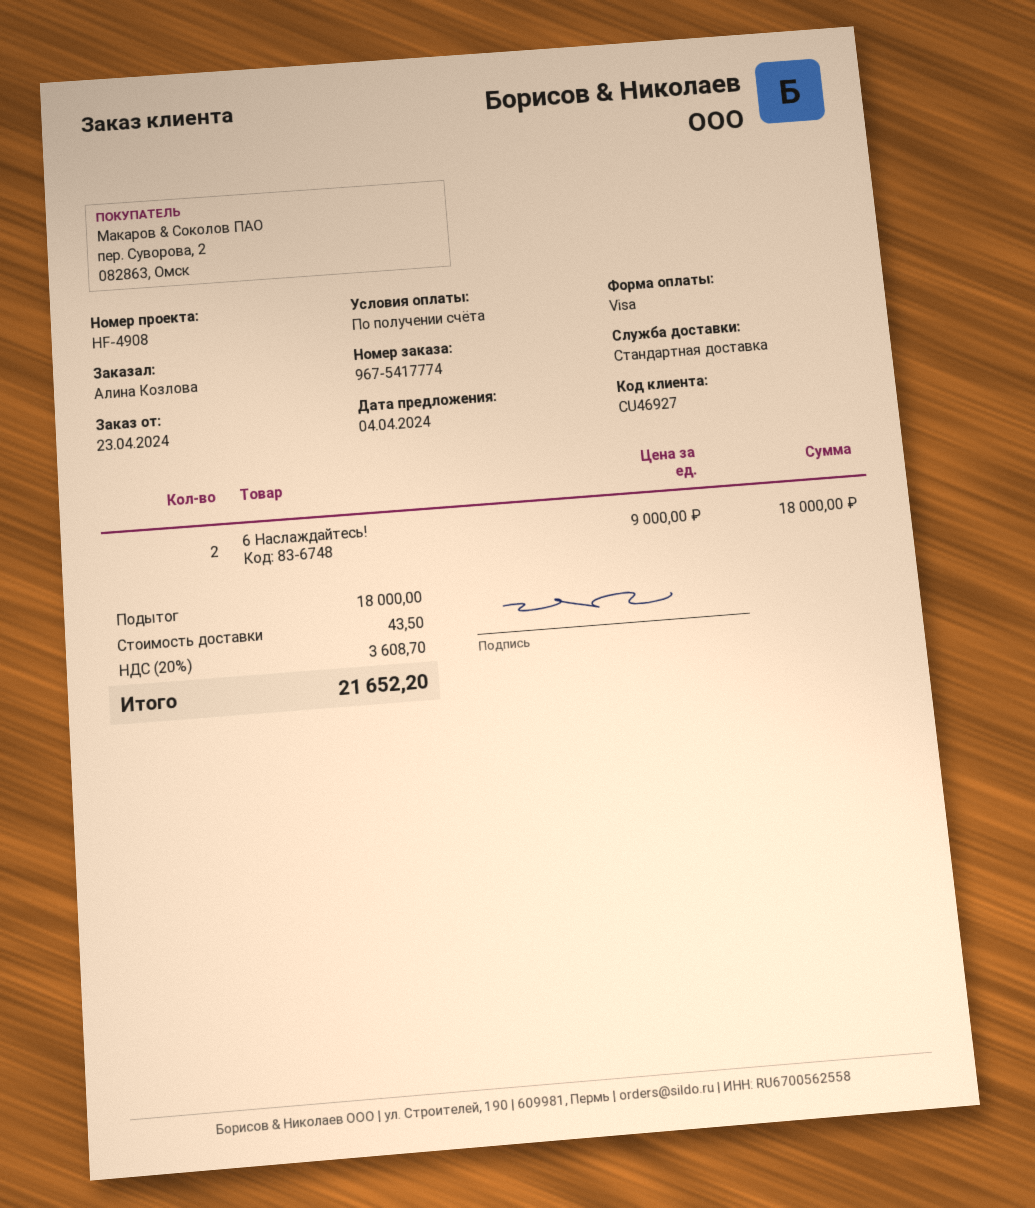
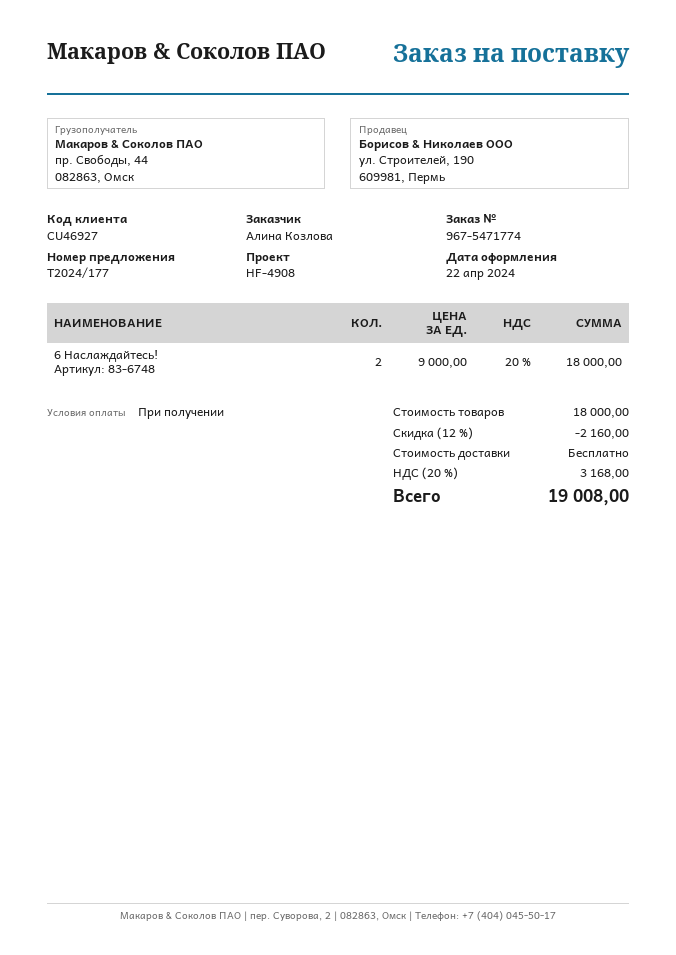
order number: 967-5417774 -> 967-5471774
order date: 2024-04-23 -> 2024-04-22
discount: none -> 12% = 2160.00
shipping: 43.50 -> 0.00
tax: 20% = 3608.70 -> 20% = 3168.00
total: 21652.20 -> 19008.00

